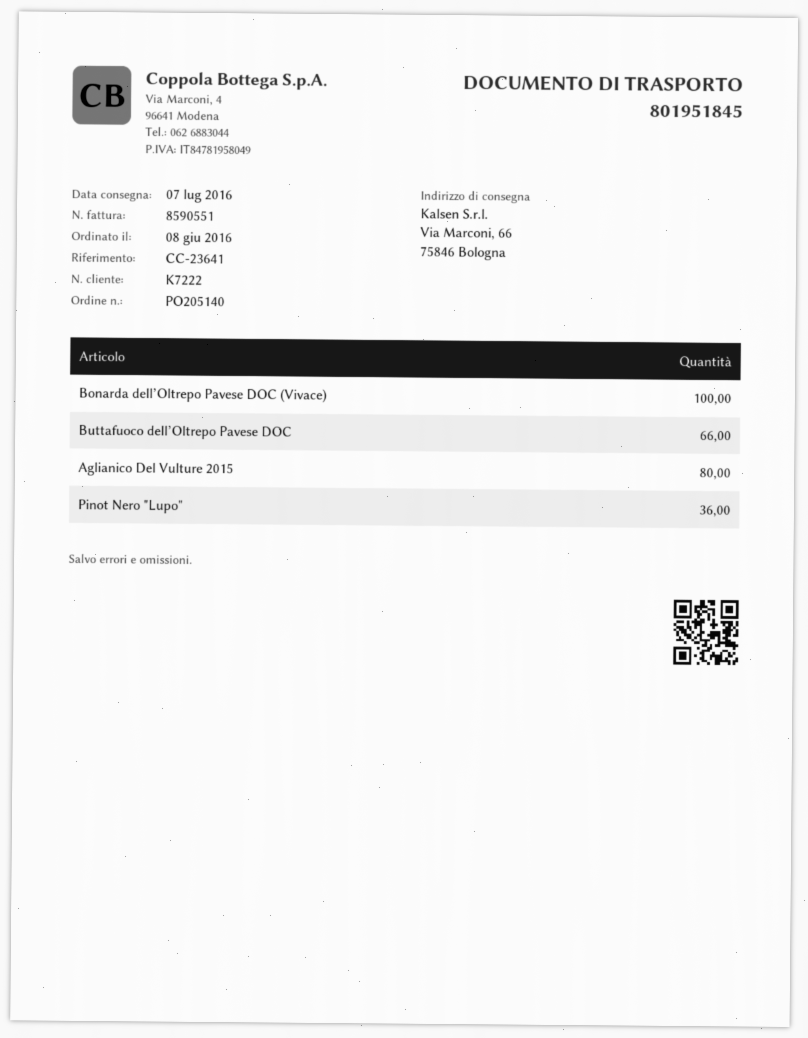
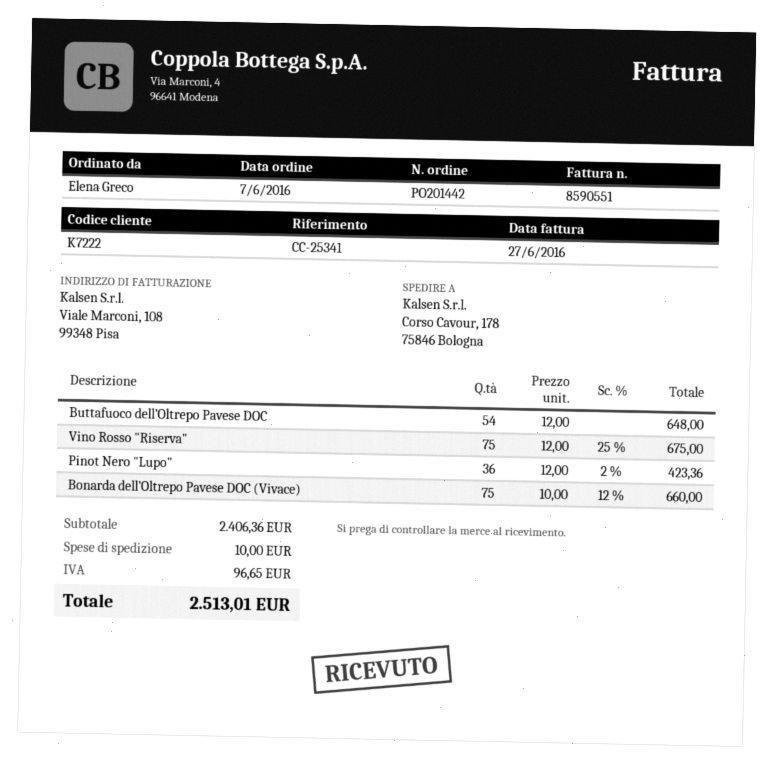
order number: PO205140 -> PO201442
order date: 2016-06-08 -> 2016-06-07
reference: CC-23641 -> CC-25341
ship to: Via Marconi, 66, 75846 Bologna -> Corso Cavour, 178, 75846 Bologna
Bonarda dell’Oltrepo Pavese DOC (Vivace): 100 -> 75
Buttafuoco dell’Oltrepo Pavese DOC: 66 -> 54
Aglianico Del Vulture 2015: 80 -> none
Vino Rosso "Riserva": none -> 75

